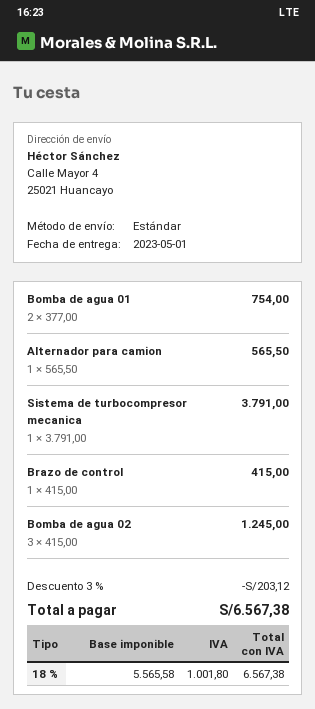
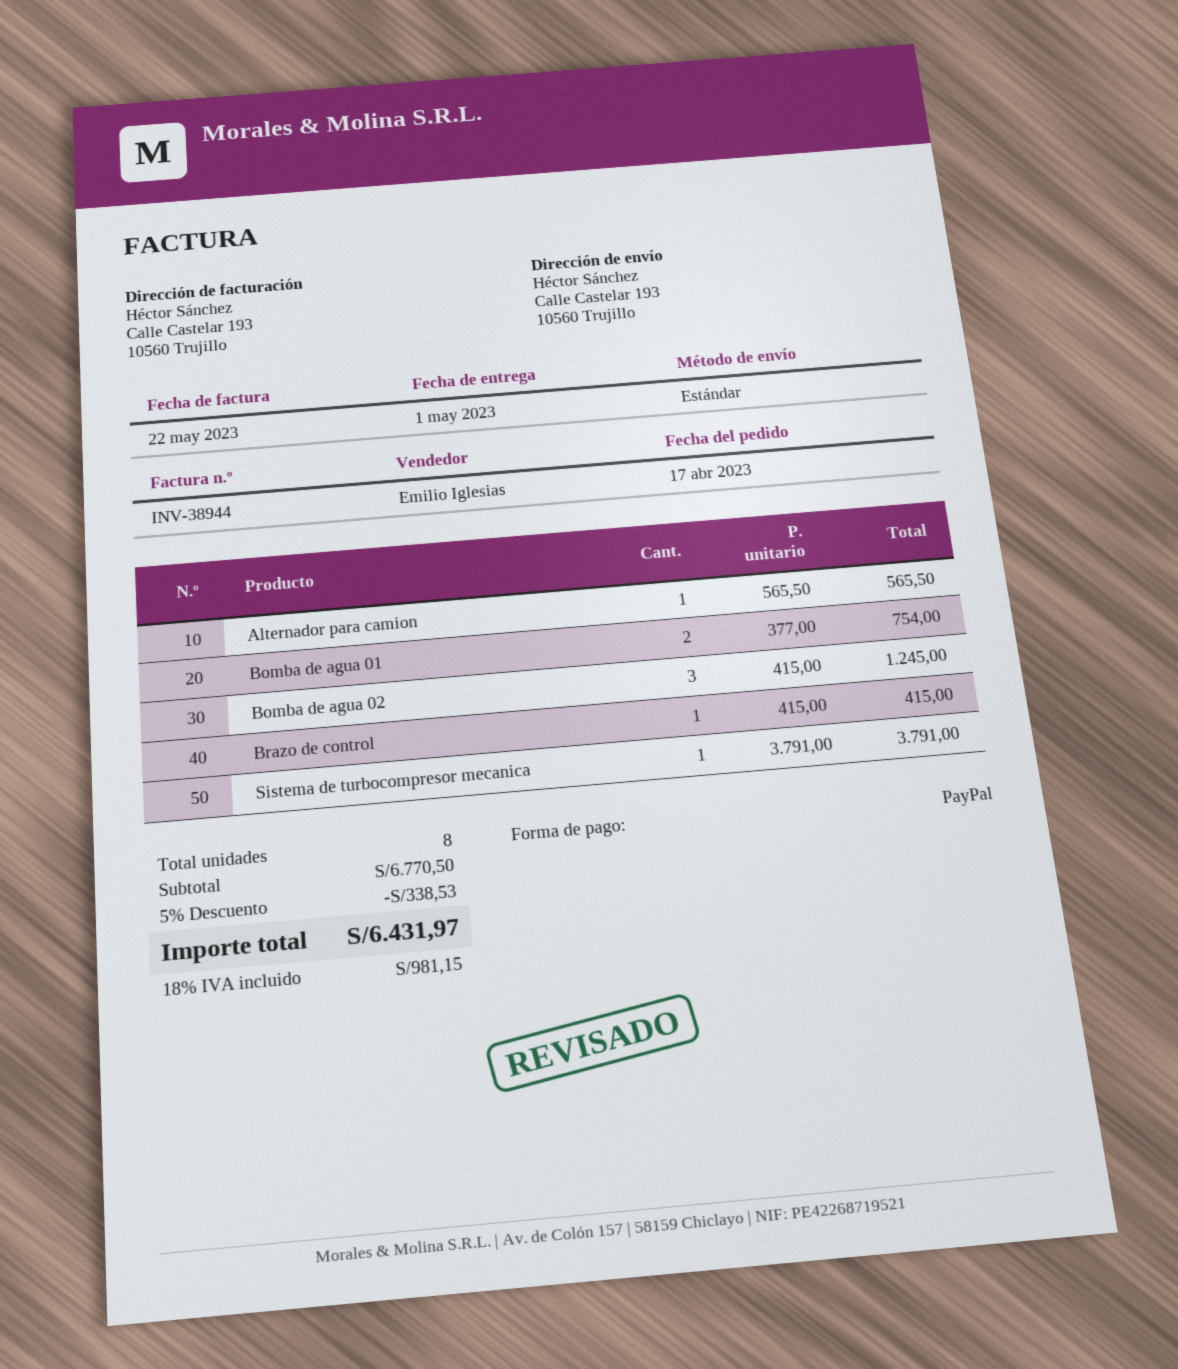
ship to: Calle Mayor 4, 25021 Huancayo -> Calle Castelar 193, 10560 Trujillo
discount: 3% = 203.12 -> 5% = 338.53
tax: 18% = 1001.80 -> 18% = 981.15
total: 6567.38 -> 6431.97

